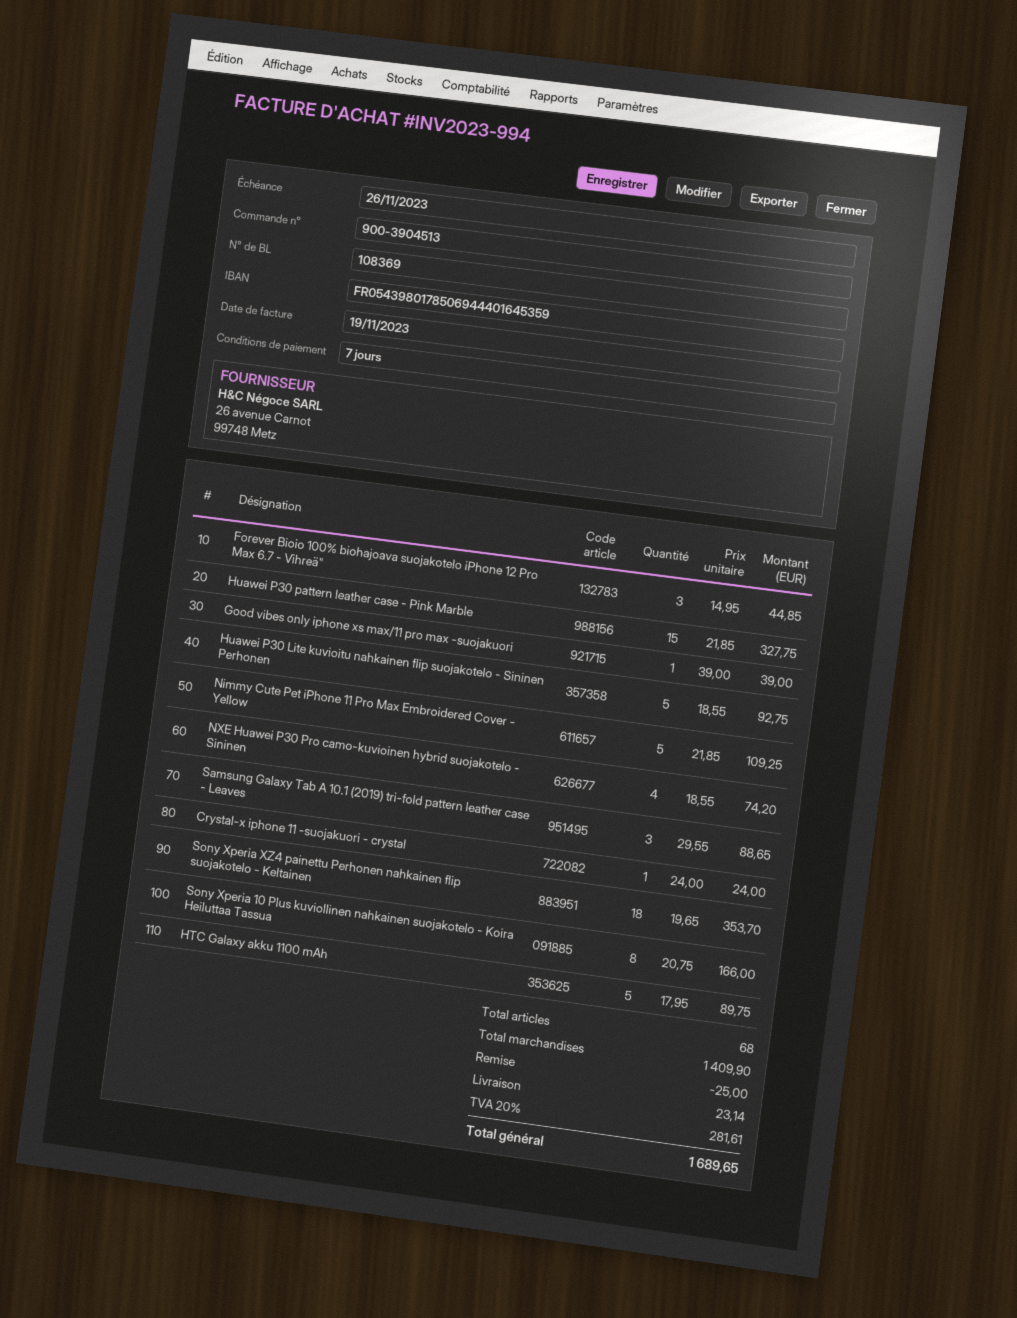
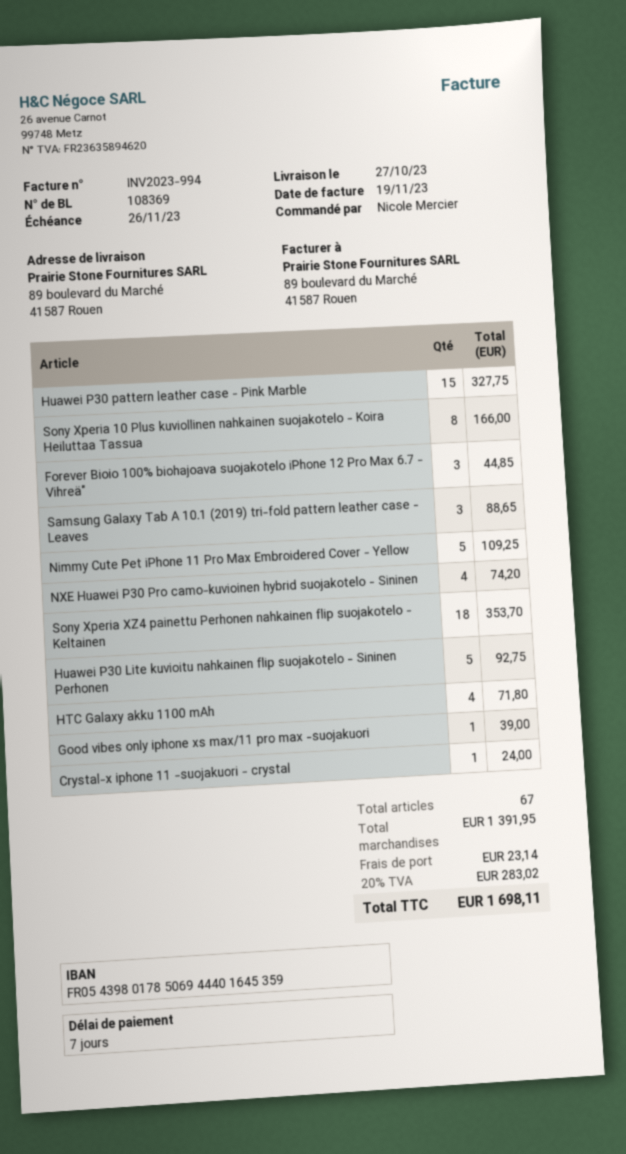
HTC Galaxy akku 1100 mAh: 5 for 89.75 -> 4 for 71.80
total quantity: 68 -> 67
subtotal: 1409.90 -> 1391.95
discount: 25.00 -> none
tax: 20% = 281.61 -> 20% = 283.02
total: 1689.65 -> 1698.11

